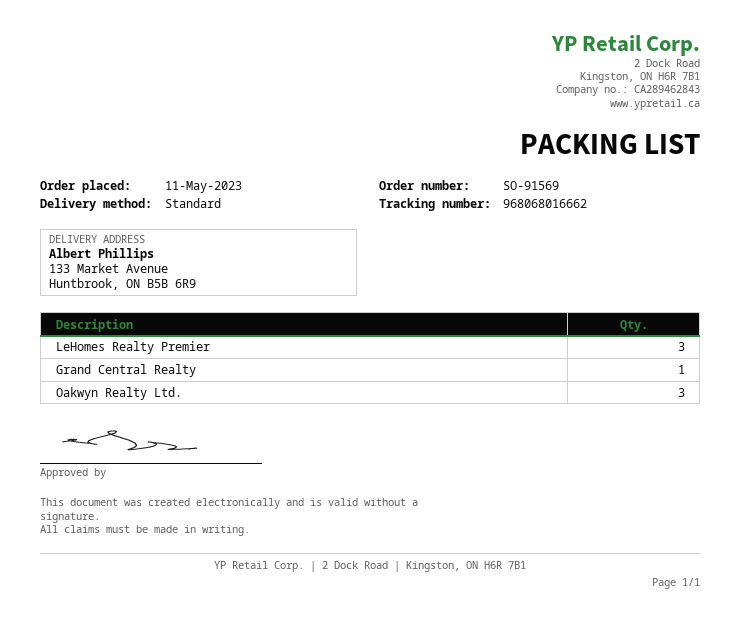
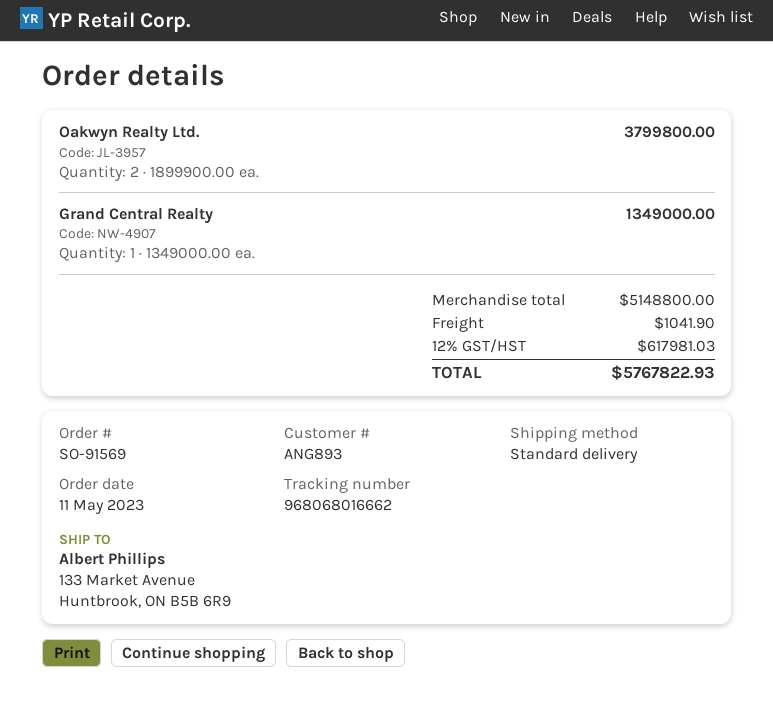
LeHomes Realty Premier: 3 -> none
Oakwyn Realty Ltd.: 3 -> 2

